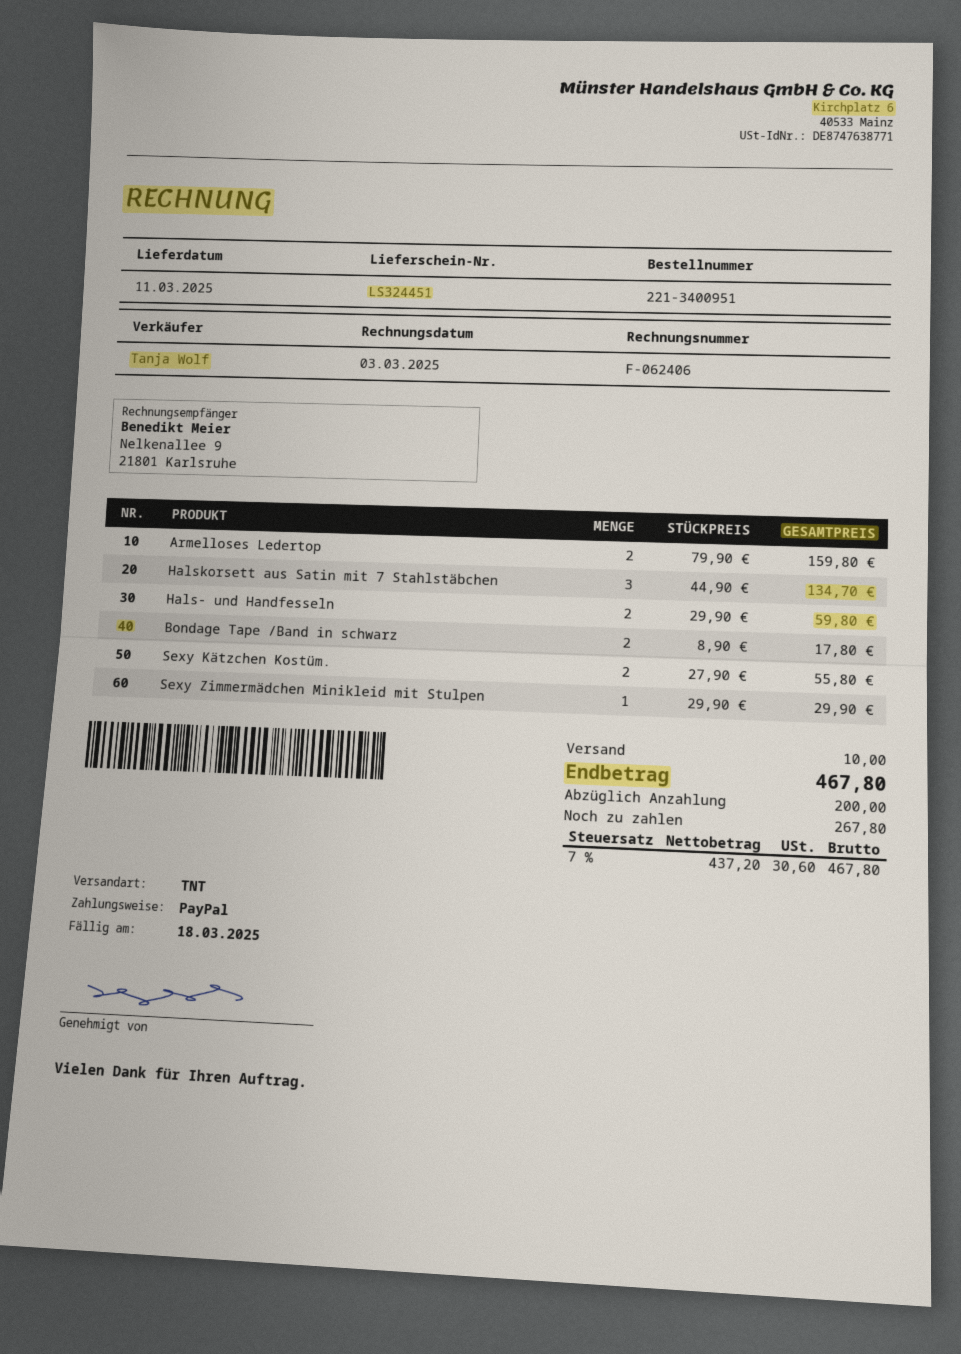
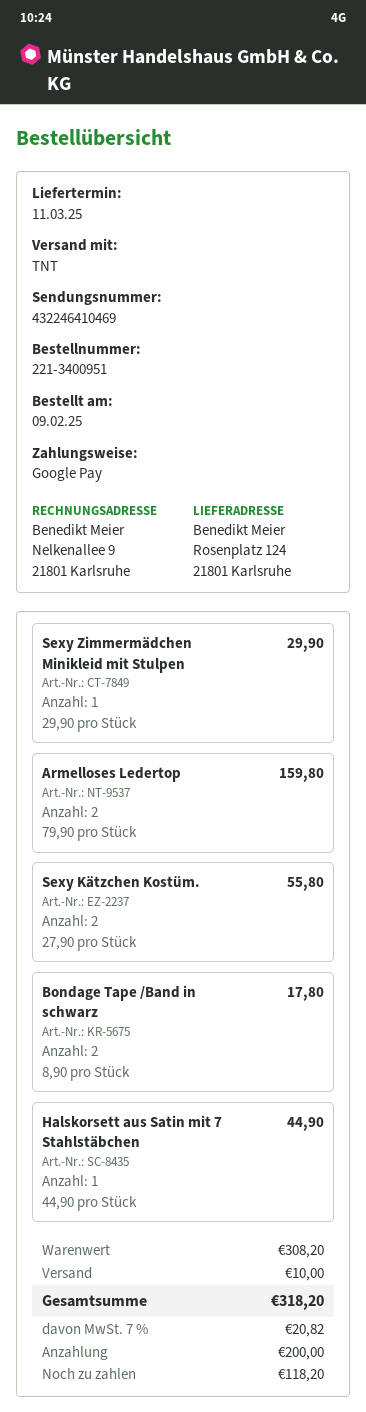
payment method: PayPal -> Google Pay
Halskorsett aus Satin mit 7 Stahlstäbchen: 3 x 44.90 = 134.70 -> 1 x 44.90 = 44.90
Hals- und Handfesseln: 2 x 29.90 = 59.80 -> none
tax: 7% = 30.60 -> 7% = 20.82
total: 467.80 -> 318.20
balance: 267.80 -> 118.20

